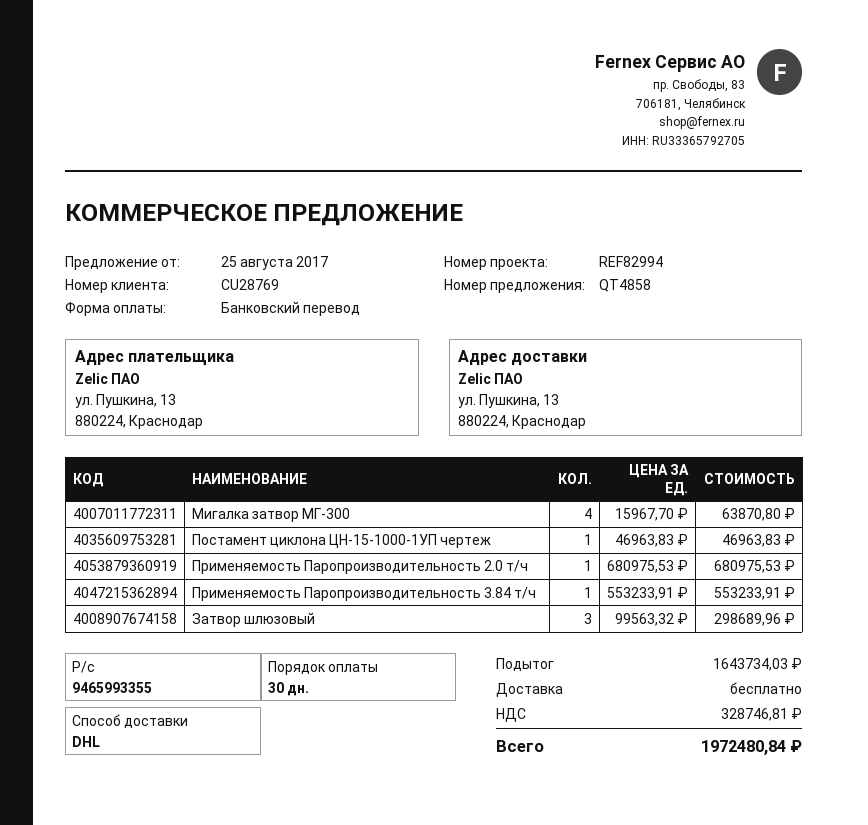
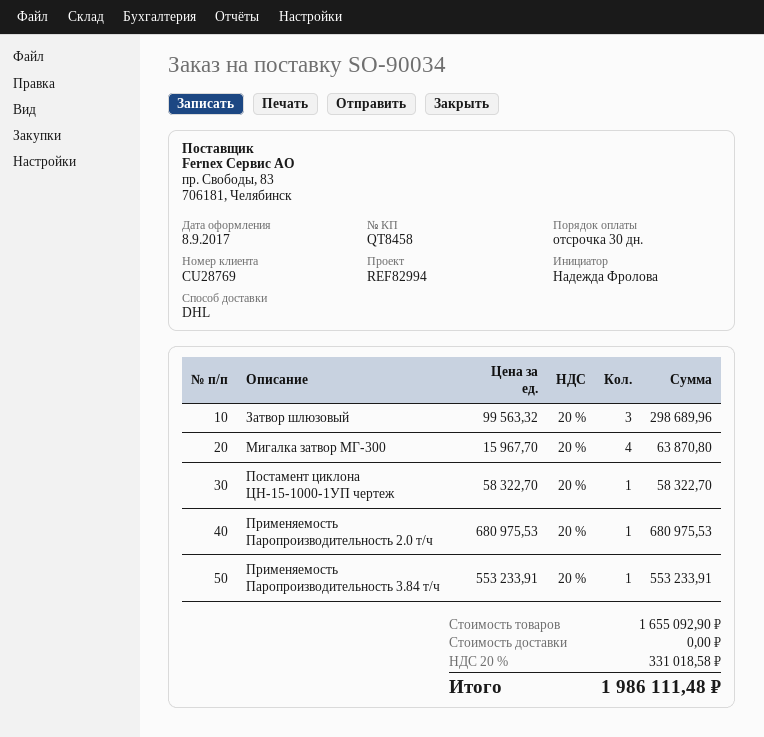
quote number: QT4858 -> QT8458
Постамент циклона ЦН-15-1000-1УП чертеж: 1 x 46963.83 = 46963.83 -> 1 x 58322.70 = 58322.70
subtotal: 1643734.03 -> 1655092.90
tax: 328746.81 -> 331018.58
total: 1972480.84 -> 1986111.48

